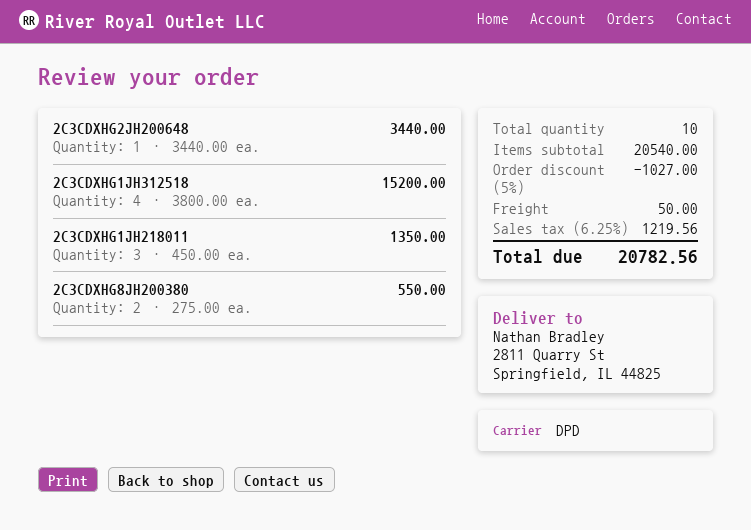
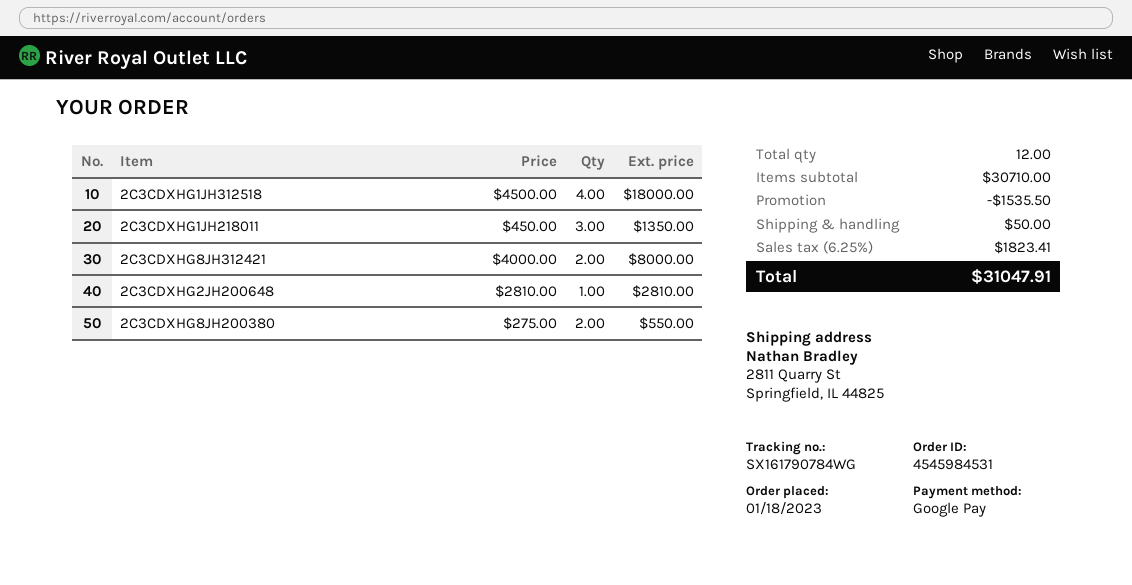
2C3CDXHG2JH200648: 1 x 3440.00 = 3440.00 -> 1 x 2810.00 = 2810.00
2C3CDXHG1JH312518: 4 x 3800.00 = 15200.00 -> 4 x 4500.00 = 18000.00
2C3CDXHG8JH312421: none -> 2 x 4000.00 = 8000.00
total quantity: 10 -> 12
subtotal: 20540.00 -> 30710.00
discount: 1027.00 -> 1535.50
tax: 6.25% = 1219.56 -> 6.25% = 1823.41
total: 20782.56 -> 31047.91

